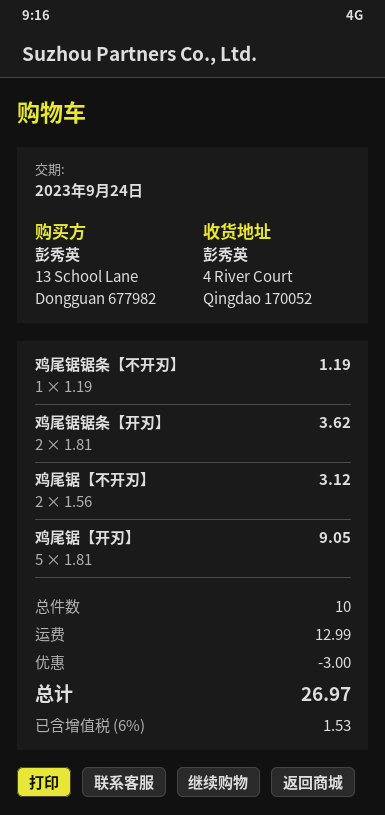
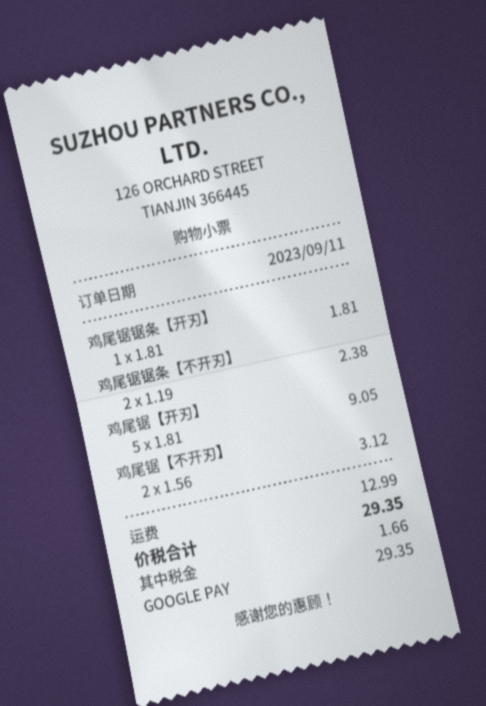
鸡尾锯锯条【不开刃】: 1 x 1.19 = 1.19 -> 2 x 1.19 = 2.38
鸡尾锯锯条【开刃】: 2 x 1.81 = 3.62 -> 1 x 1.81 = 1.81
discount: 3.00 -> none
tax: 1.53 -> 1.66
total: 26.97 -> 29.35

